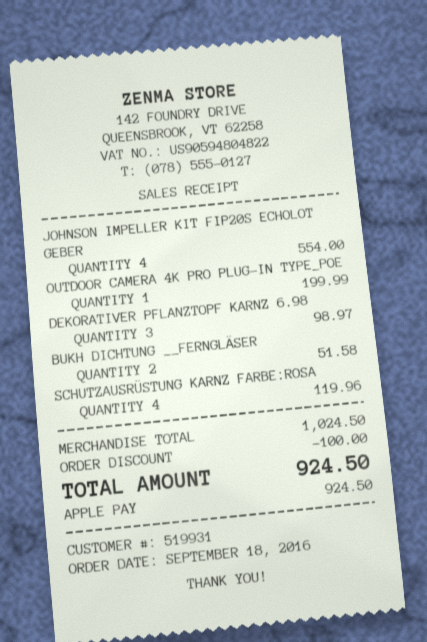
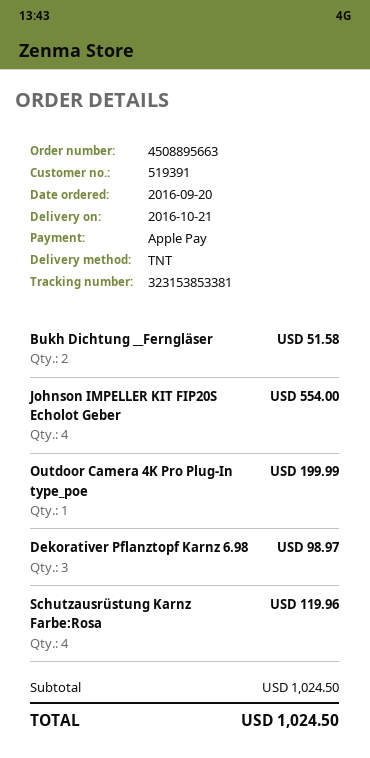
order date: 2016-09-18 -> 2016-09-20
customer number: 519931 -> 519391
discount: 100.00 -> none
total: 924.50 -> 1024.50

